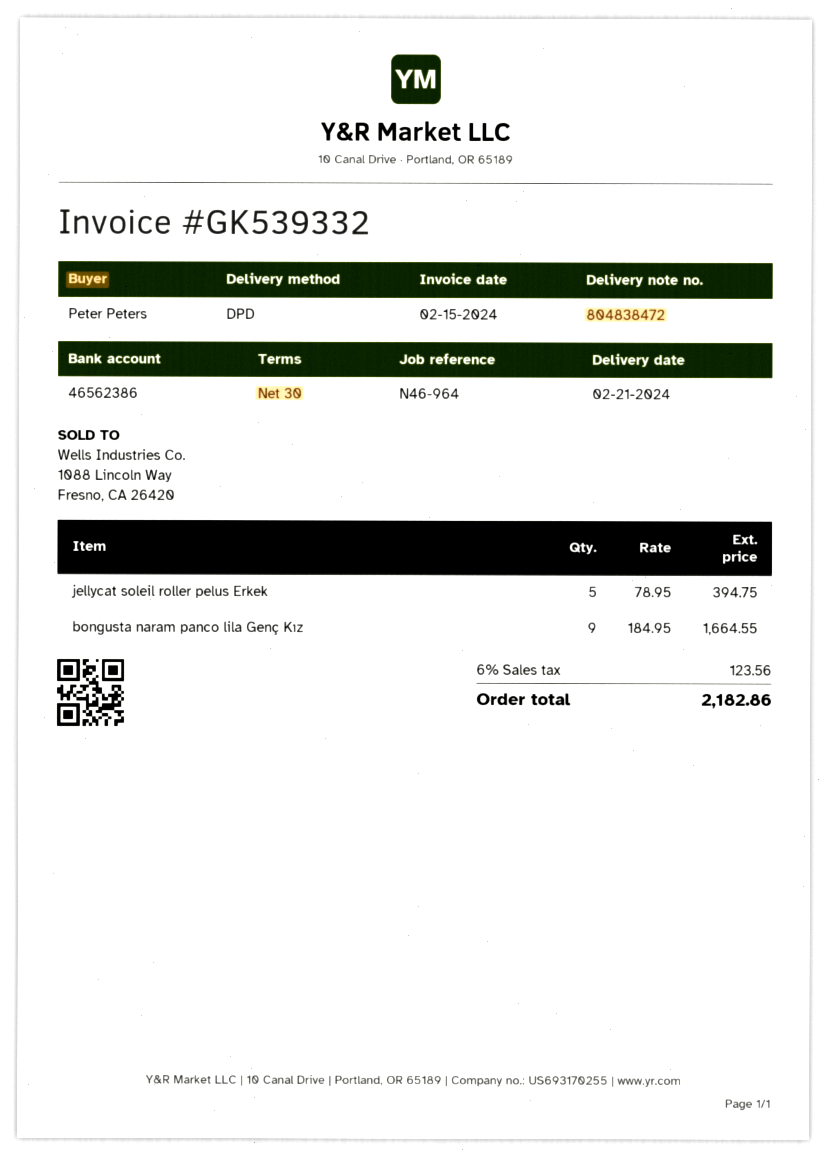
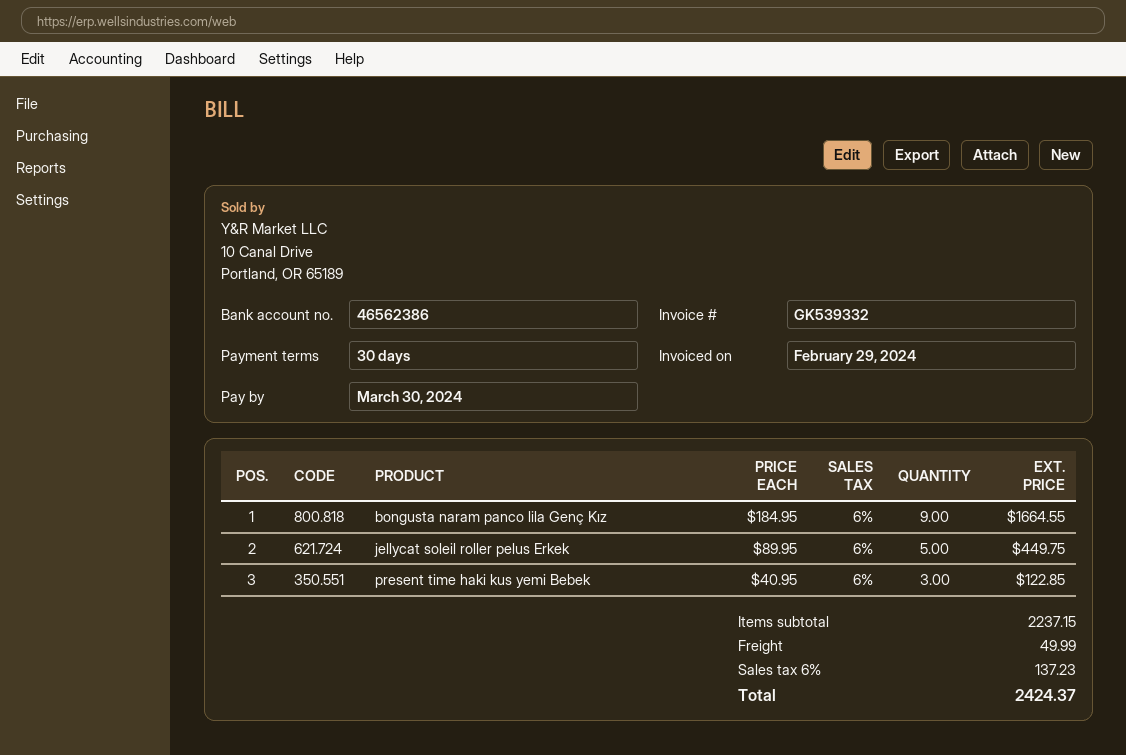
invoice date: 2024-02-15 -> 2024-02-29
jellycat soleil roller pelus Erkek: 5 x 78.95 = 394.75 -> 5 x 89.95 = 449.75
present time haki kus yemi Bebek: none -> 3 x 40.95 = 122.85
shipping: none -> 49.99
tax: 6% = 123.56 -> 6% = 137.23
total: 2182.86 -> 2424.37

